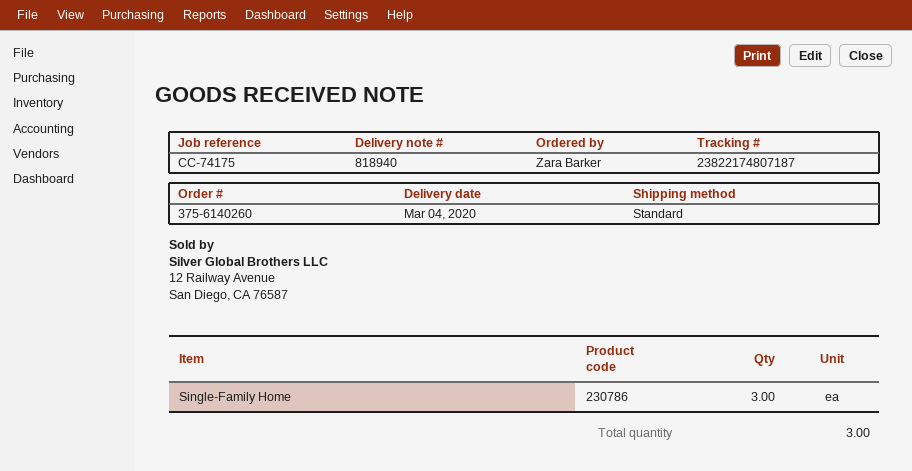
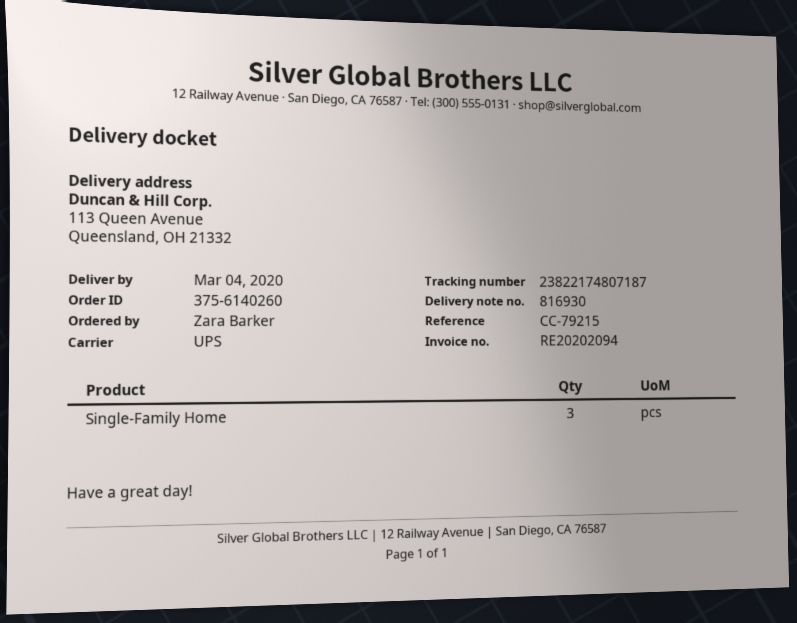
delivery note number: 818940 -> 816930
reference: CC-74175 -> CC-79215
shipping method: standard -> UPS

